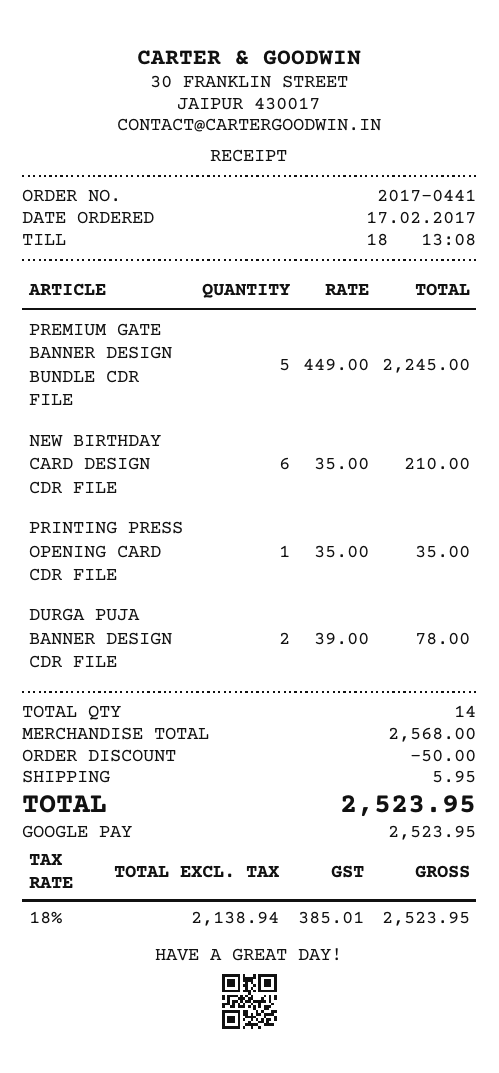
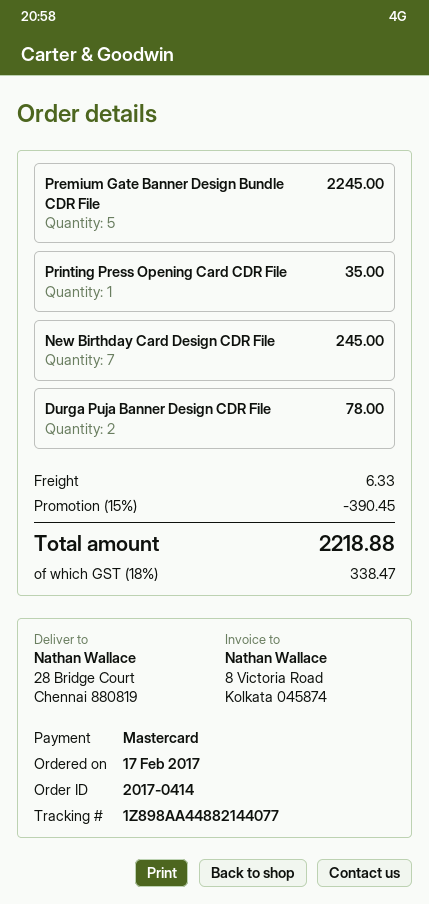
order number: 2017-0441 -> 2017-0414
payment method: Google Pay -> Mastercard
NEW BIRTHDAY CARD DESIGN CDR FILE: 6 for 210.00 -> 7 for 245.00
discount: 50.00 -> 390.45
shipping: 5.95 -> 6.33
tax: 18% = 385.01 -> 18% = 338.47
total: 2523.95 -> 2218.88

